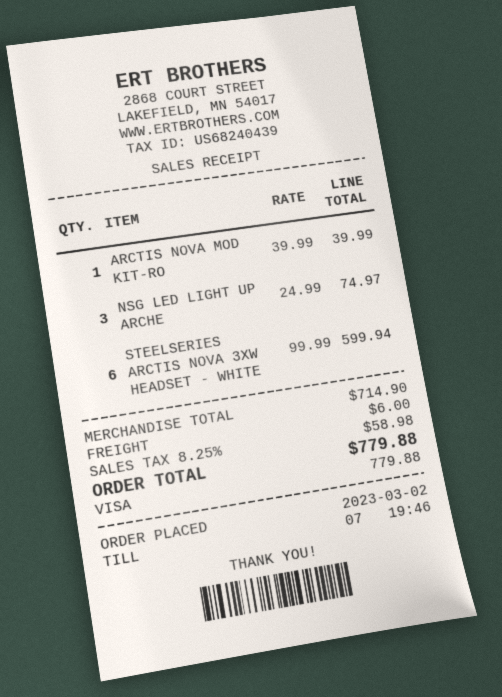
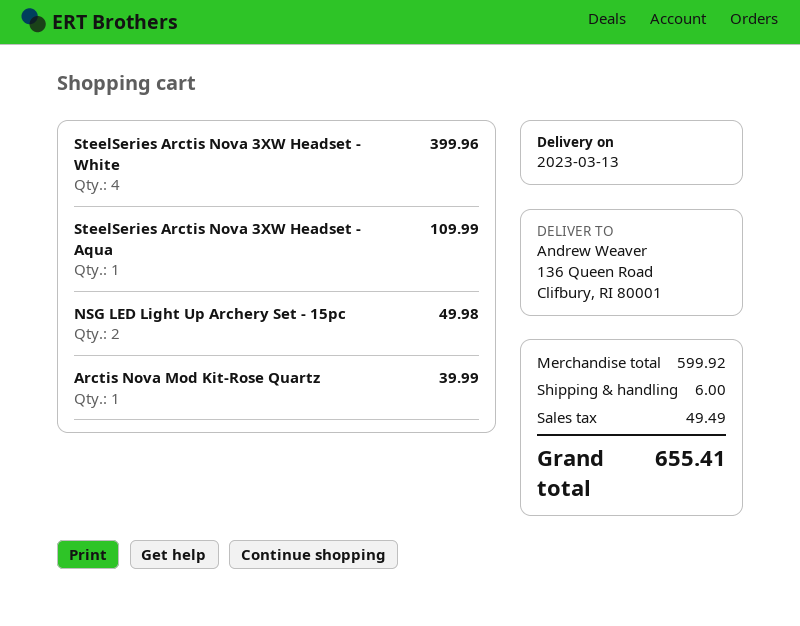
NSG LED LIGHT UP ARCHE: 3 for 74.97 -> 2 for 49.98
STEELSERIES ARCTIS NOVA 3XW HEADSET - WHITE: 6 for 599.94 -> 4 for 399.96
SteelSeries Arctis Nova 3XW Headset - Aqua: none -> 1 for 109.99
subtotal: 714.90 -> 599.92
tax: 58.98 -> 49.49
total: 779.88 -> 655.41

